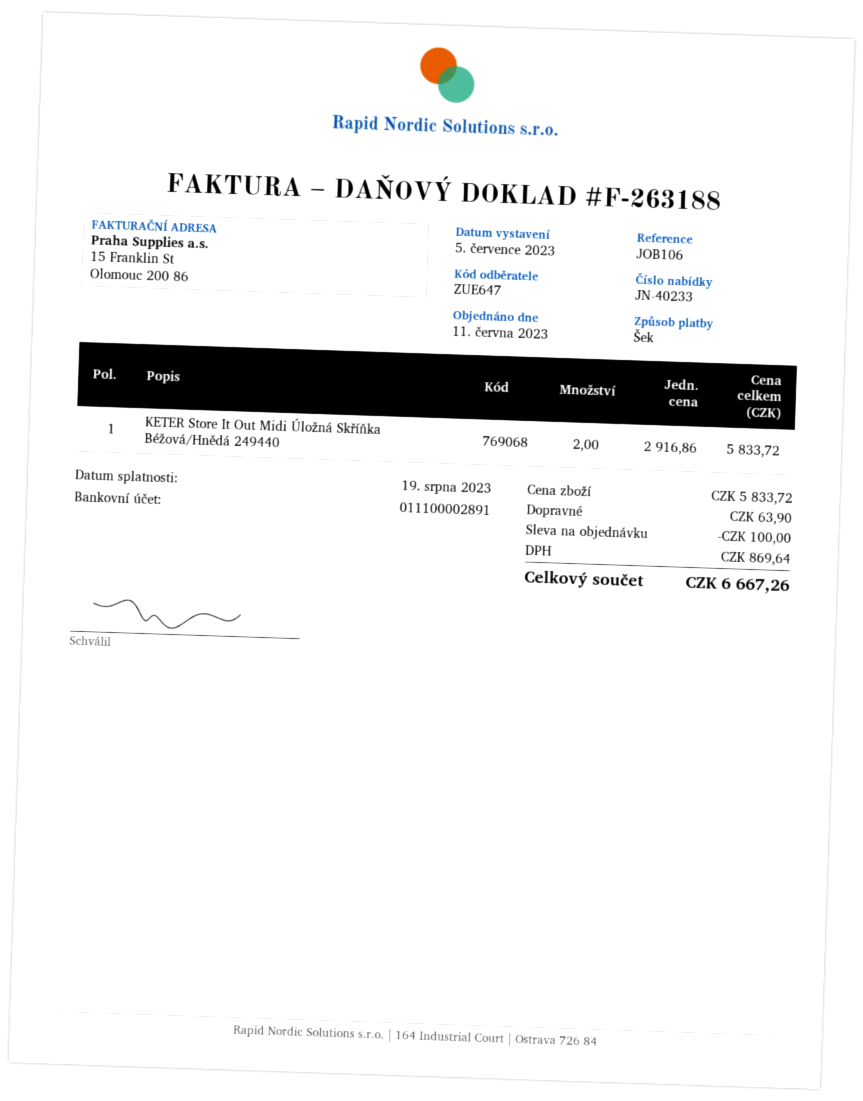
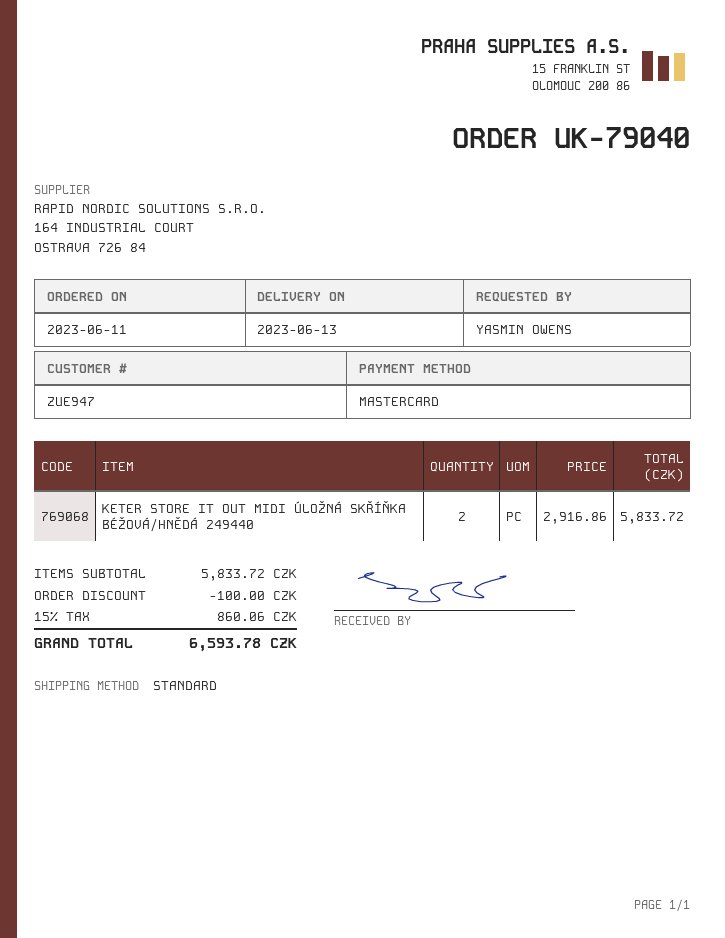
customer number: ZUE647 -> ZUE947
payment method: cheque -> Mastercard
shipping: 63.90 -> none
tax: 869.64 -> 860.06
total: 6667.26 -> 6593.78

